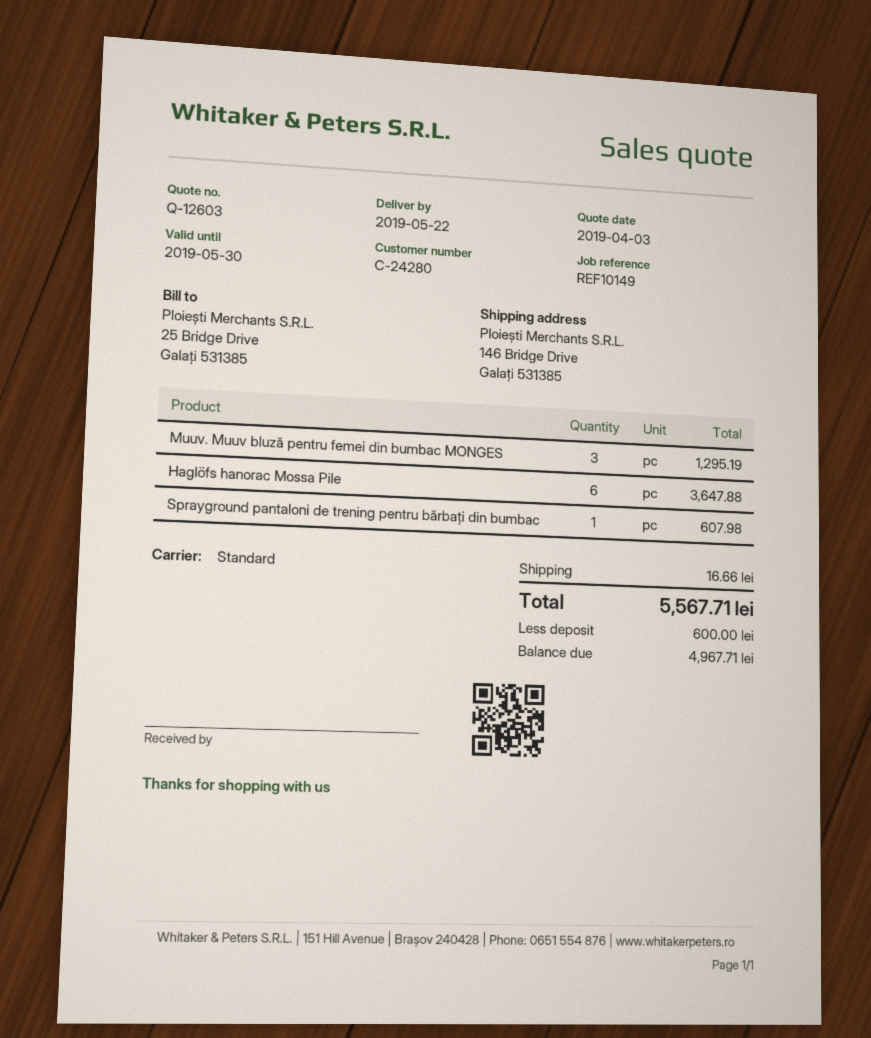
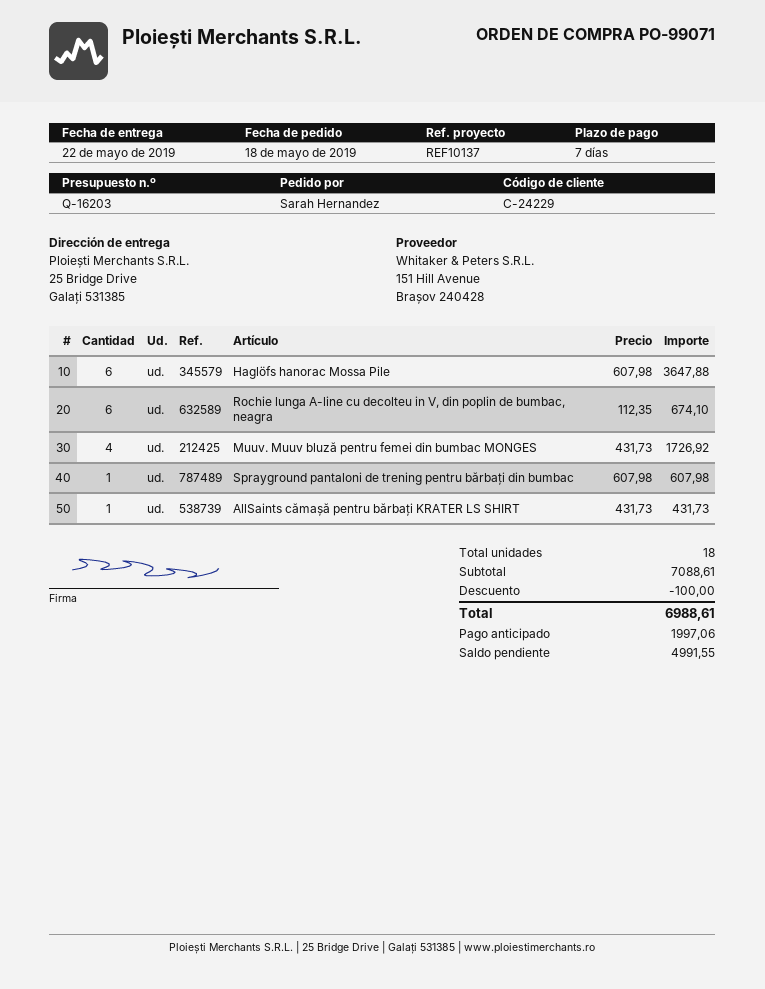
quote number: Q-12603 -> Q-16203
customer number: C-24280 -> C-24229
reference: REF10149 -> REF10137
ship to: 146 Bridge Drive, Galați 531385 -> 25 Bridge Drive, Galați 531385
Muuv. Muuv bluză pentru femei din bumbac MONGES: 3 for 1295.19 -> 4 for 1726.92
Rochie lunga A-line cu decolteu in V, din poplin de bumbac, neagra: none -> 6 for 674.10
AllSaints cămașă pentru bărbați KRATER LS SHIRT: none -> 1 for 431.73
discount: none -> 100.00
shipping: 16.66 -> none
total: 5567.71 -> 6988.61
deposit: 600.00 -> 1997.06
balance: 4967.71 -> 4991.55

